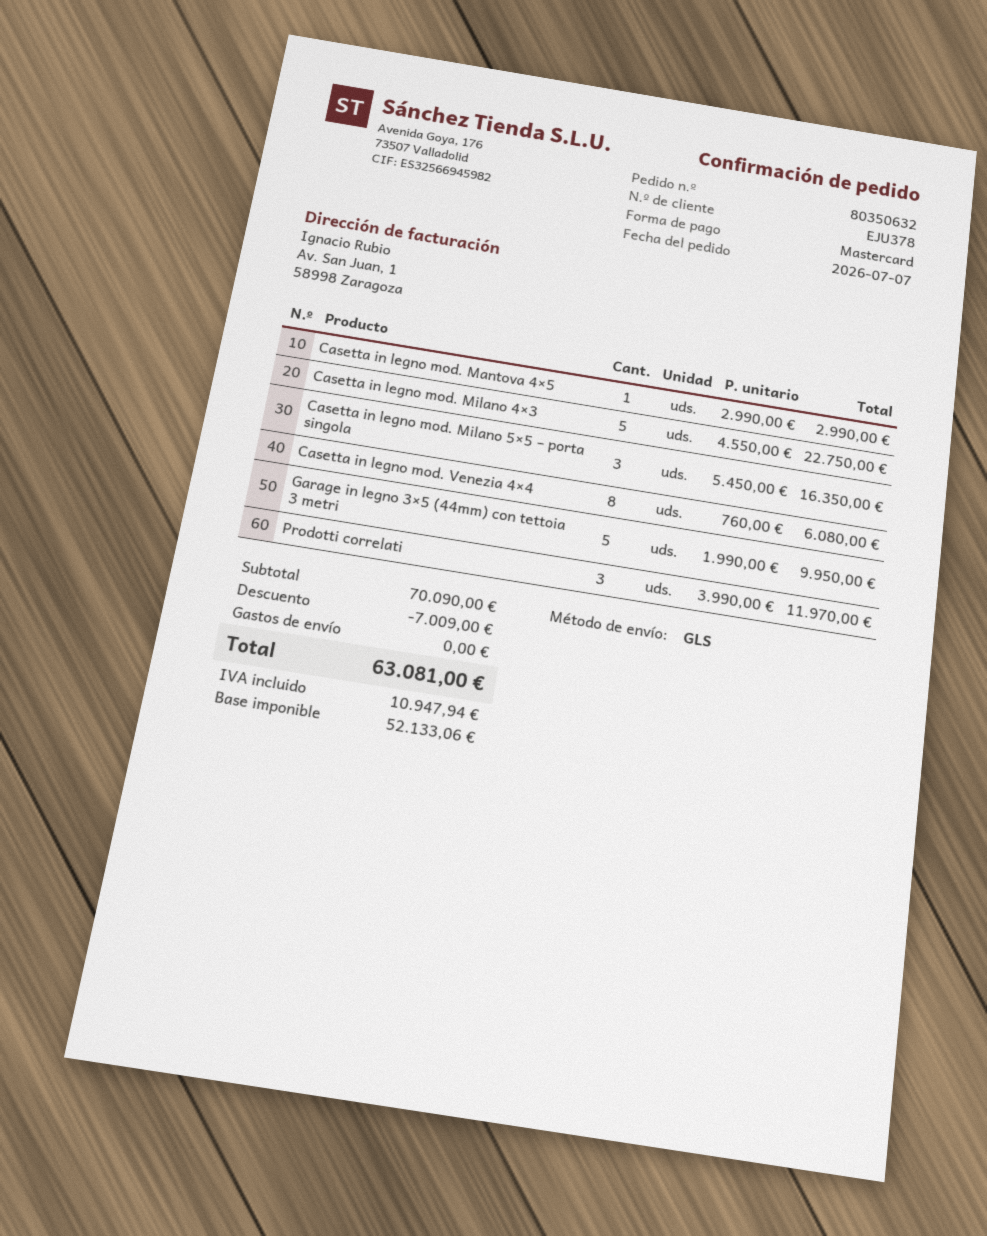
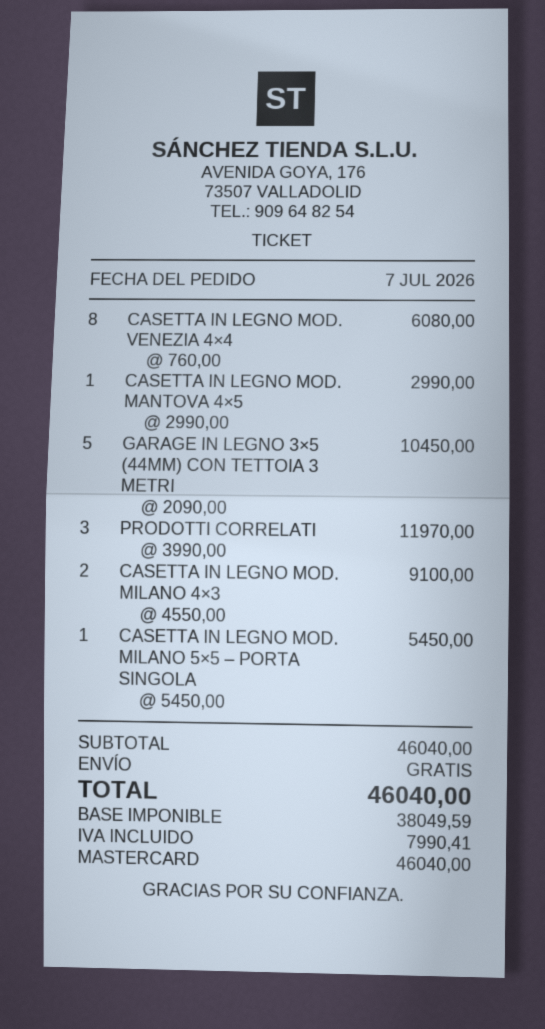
Casetta in legno mod. Milano 4×3: 5 x 4550.00 = 22750.00 -> 2 x 4550.00 = 9100.00
Casetta in legno mod. Milano 5×5 – porta singola: 3 x 5450.00 = 16350.00 -> 1 x 5450.00 = 5450.00
Garage in legno 3×5 (44mm) con tettoia 3 metri: 5 x 1990.00 = 9950.00 -> 5 x 2090.00 = 10450.00
subtotal: 70090.00 -> 46040.00
discount: 7009.00 -> none
net: 52133.06 -> 38049.59
tax: 10947.94 -> 7990.41
total: 63081.00 -> 46040.00

